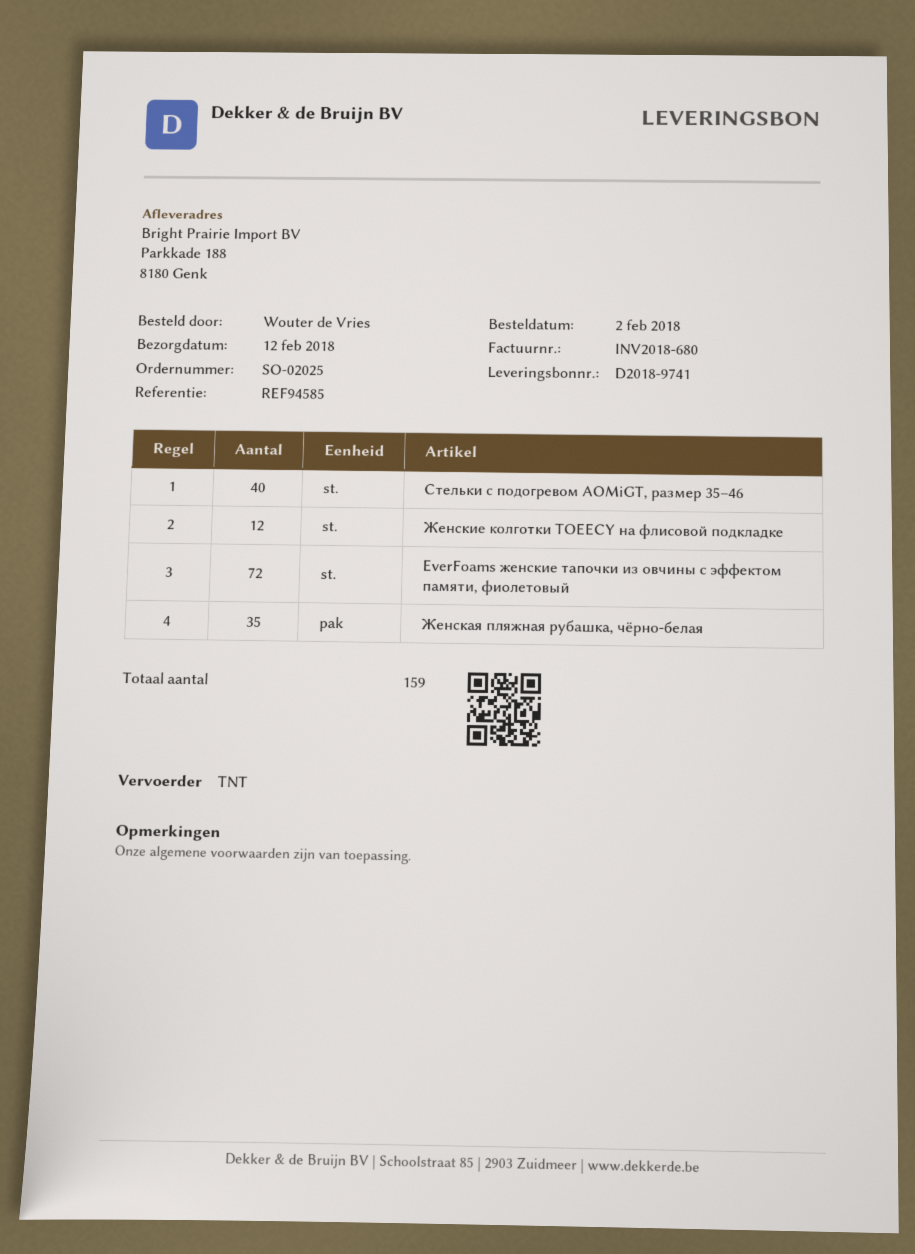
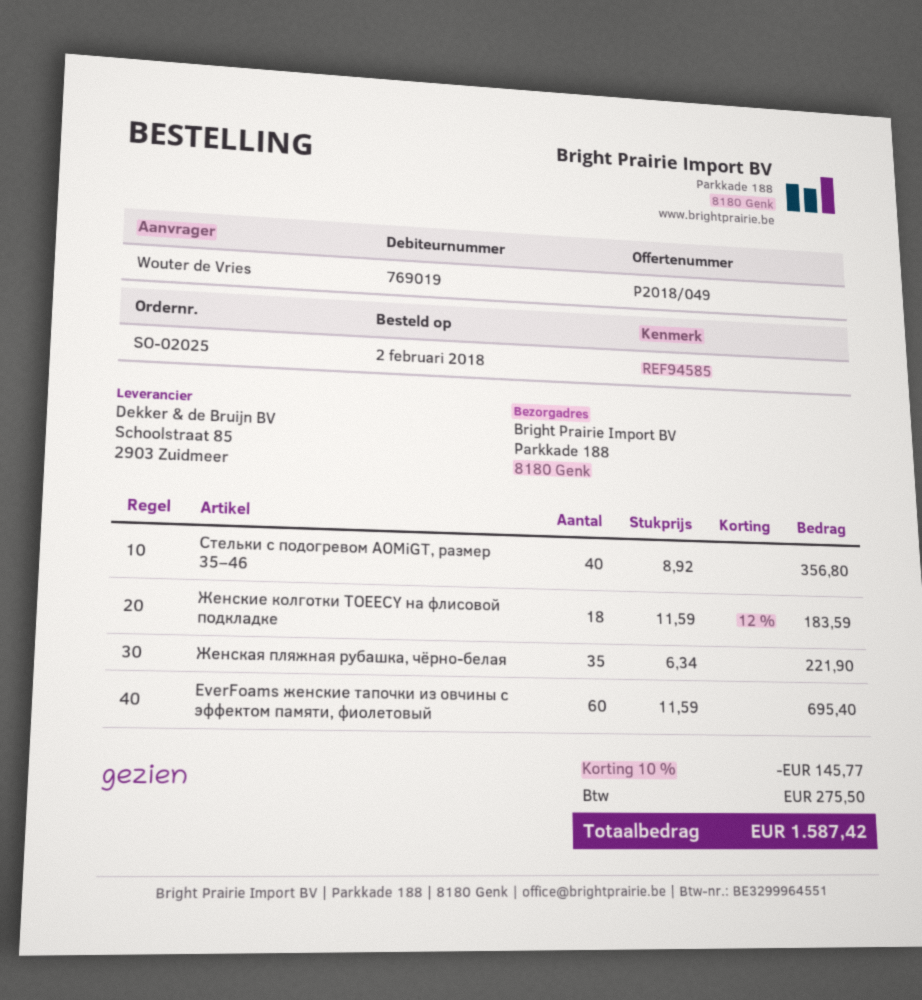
Женские колготки TOEECY на флисовой подкладке: 12 -> 18
EverFoams женские тапочки из овчины с эффектом памяти, фиолетовый: 72 -> 60

